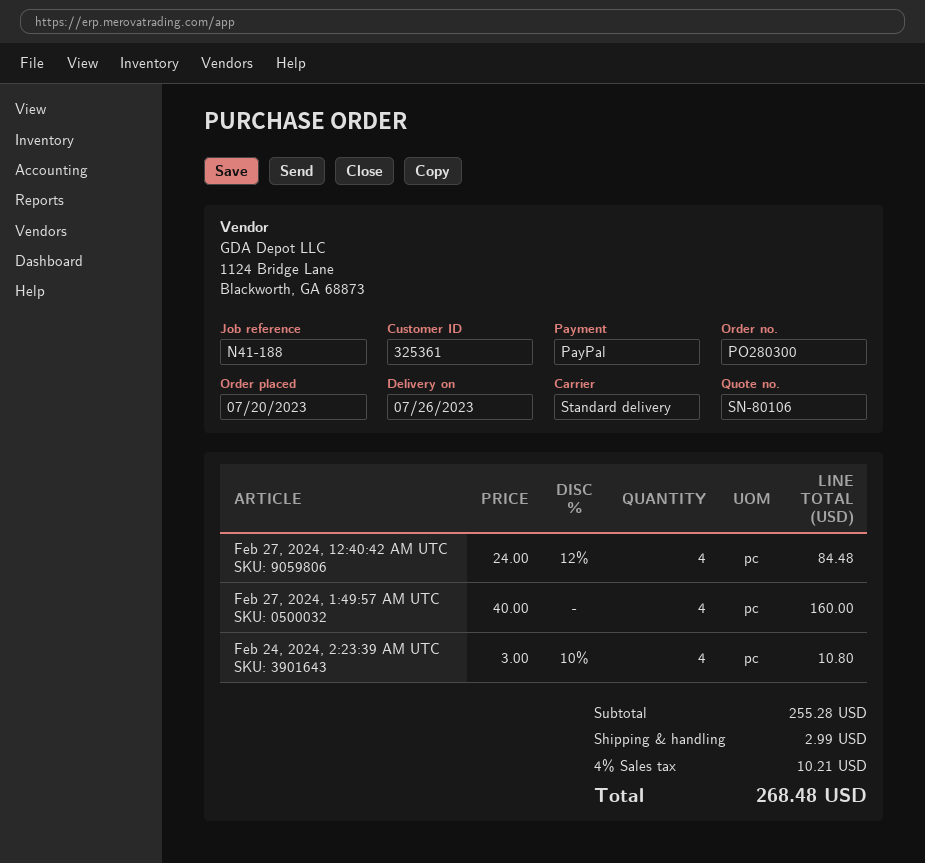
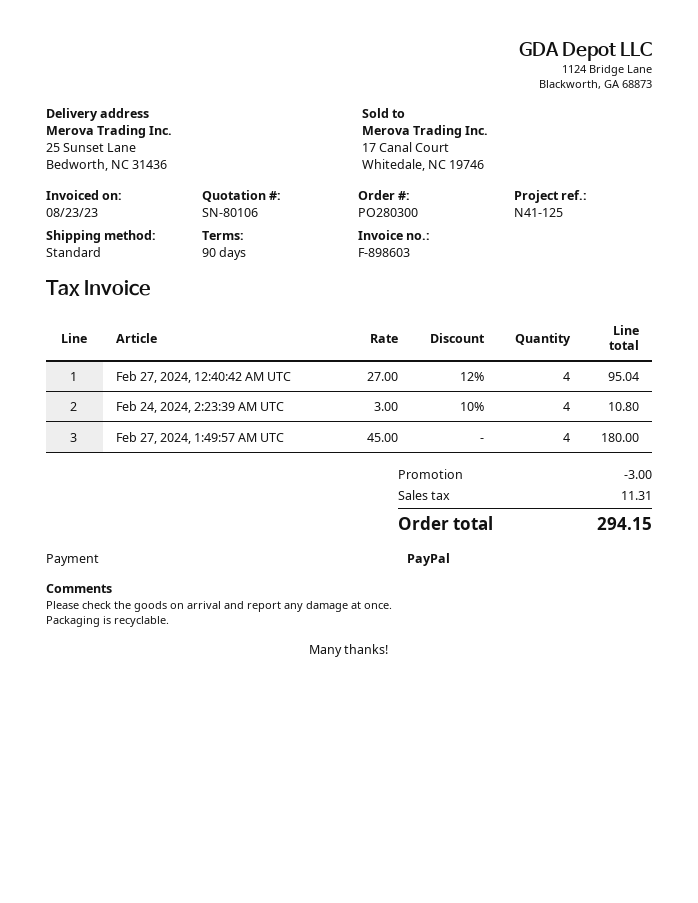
reference: N41-188 -> N41-125
Feb 27, 2024, 12:40:42 AM UTC: 4 x 24.00 - 12% = 84.48 -> 4 x 27.00 - 12% = 95.04
Feb 27, 2024, 1:49:57 AM UTC: 4 x 40.00 = 160.00 -> 4 x 45.00 = 180.00
discount: none -> 3.00
shipping: 2.99 -> none
tax: 10.21 -> 11.31
total: 268.48 -> 294.15

